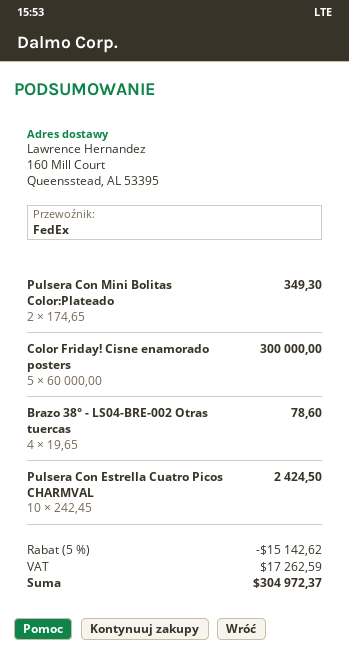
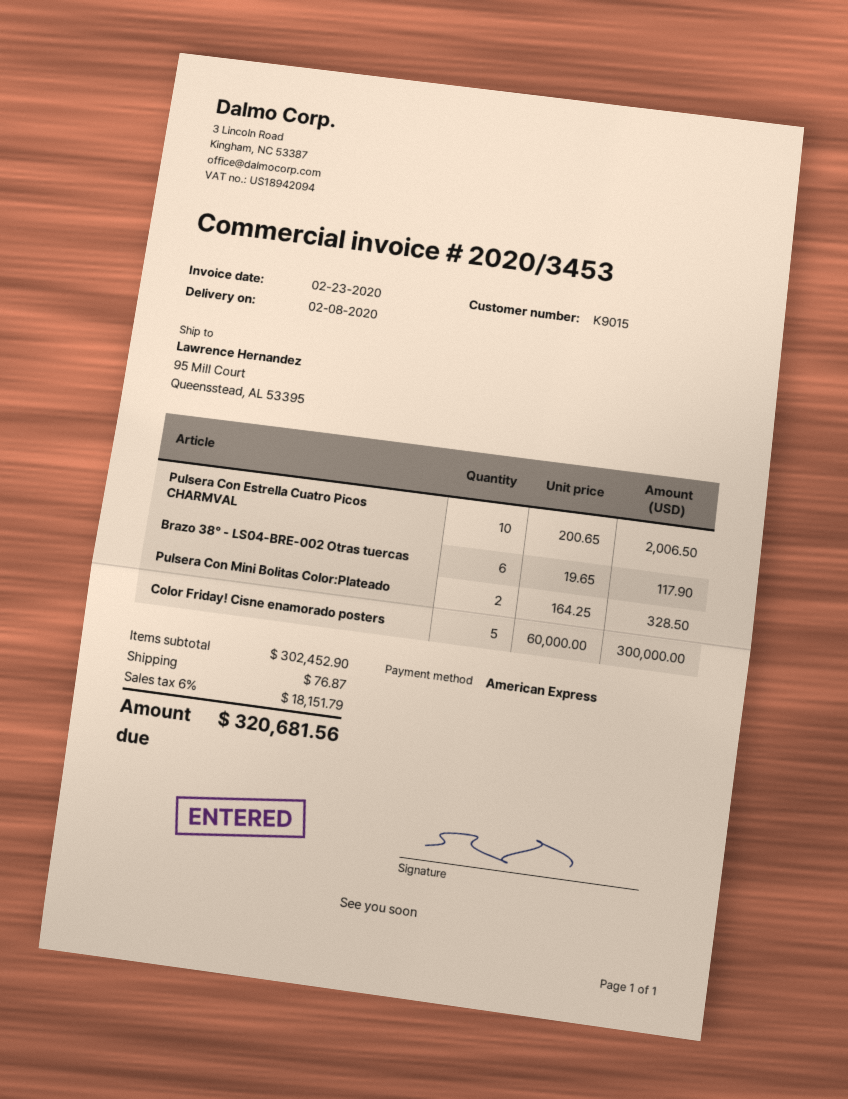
ship to: 160 Mill Court, Queensstead, AL 53395 -> 95 Mill Court, Queensstead, AL 53395
Pulsera Con Mini Bolitas Color:Plateado: 2 x 174.65 = 349.30 -> 2 x 164.25 = 328.50
Brazo 38° - LS04-BRE-002 Otras tuercas: 4 x 19.65 = 78.60 -> 6 x 19.65 = 117.90
Pulsera Con Estrella Cuatro Picos CHARMVAL: 10 x 242.45 = 2424.50 -> 10 x 200.65 = 2006.50
discount: 5% = 15142.62 -> none
shipping: none -> 76.87
tax: 17262.59 -> 18151.79
total: 304972.37 -> 320681.56

